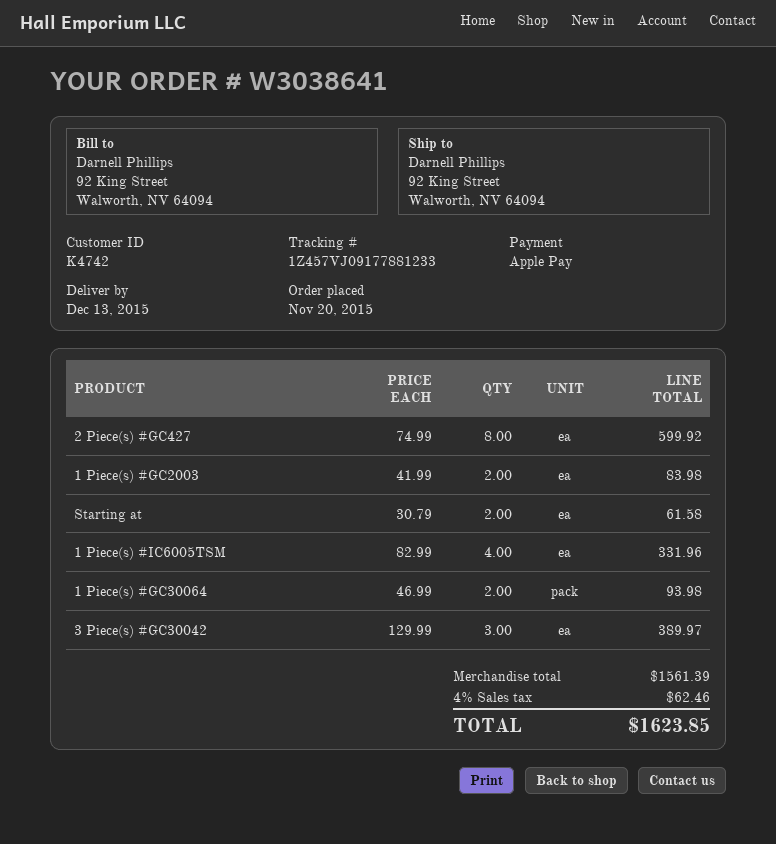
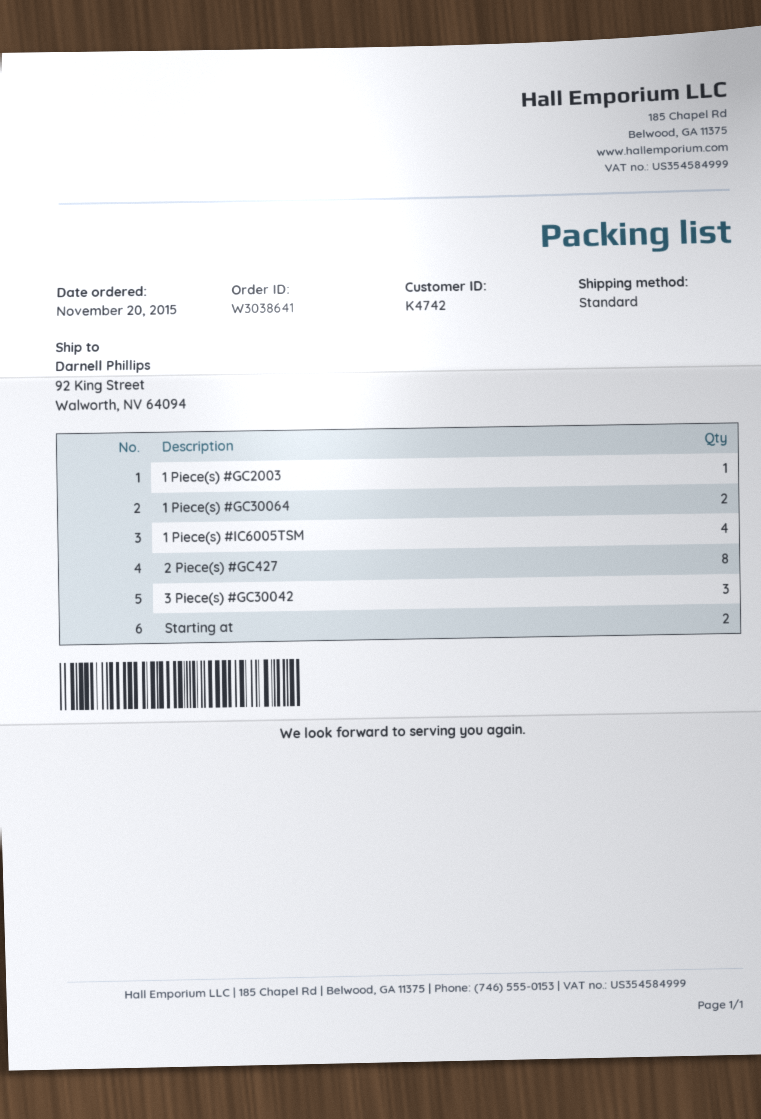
1 Piece(s) #GC2003: 2 -> 1

